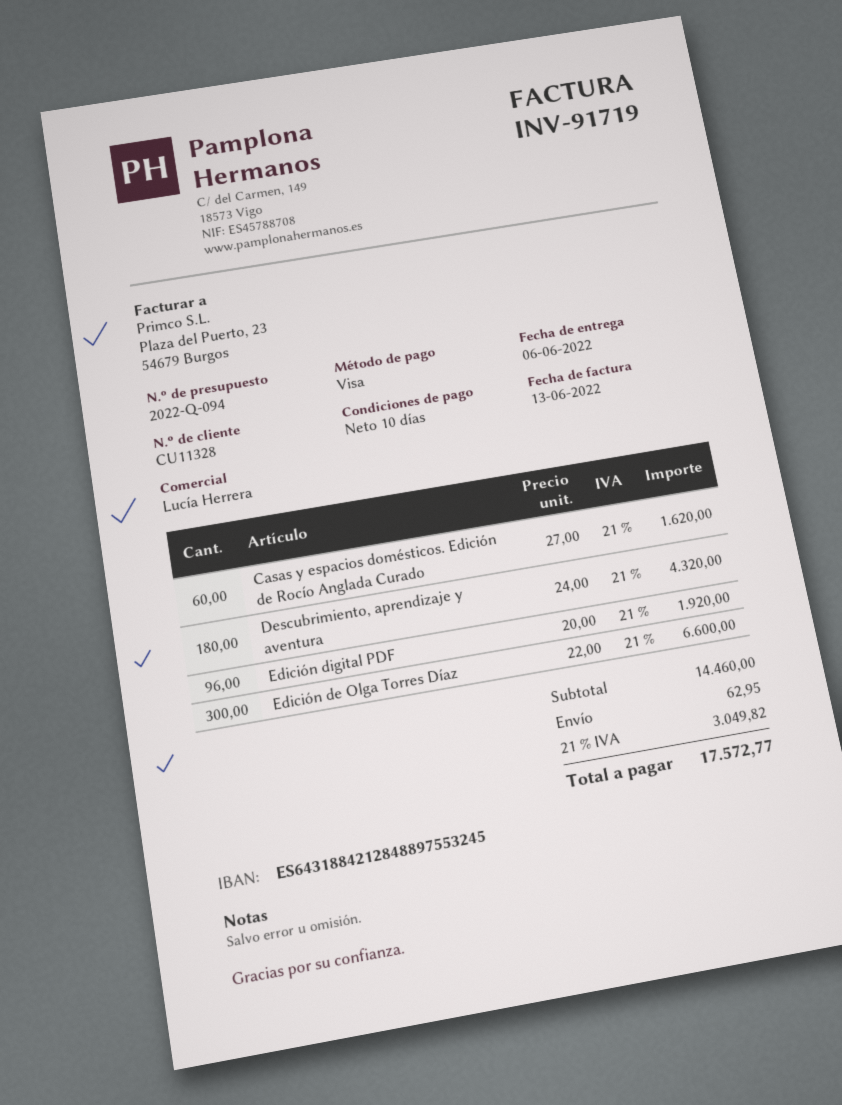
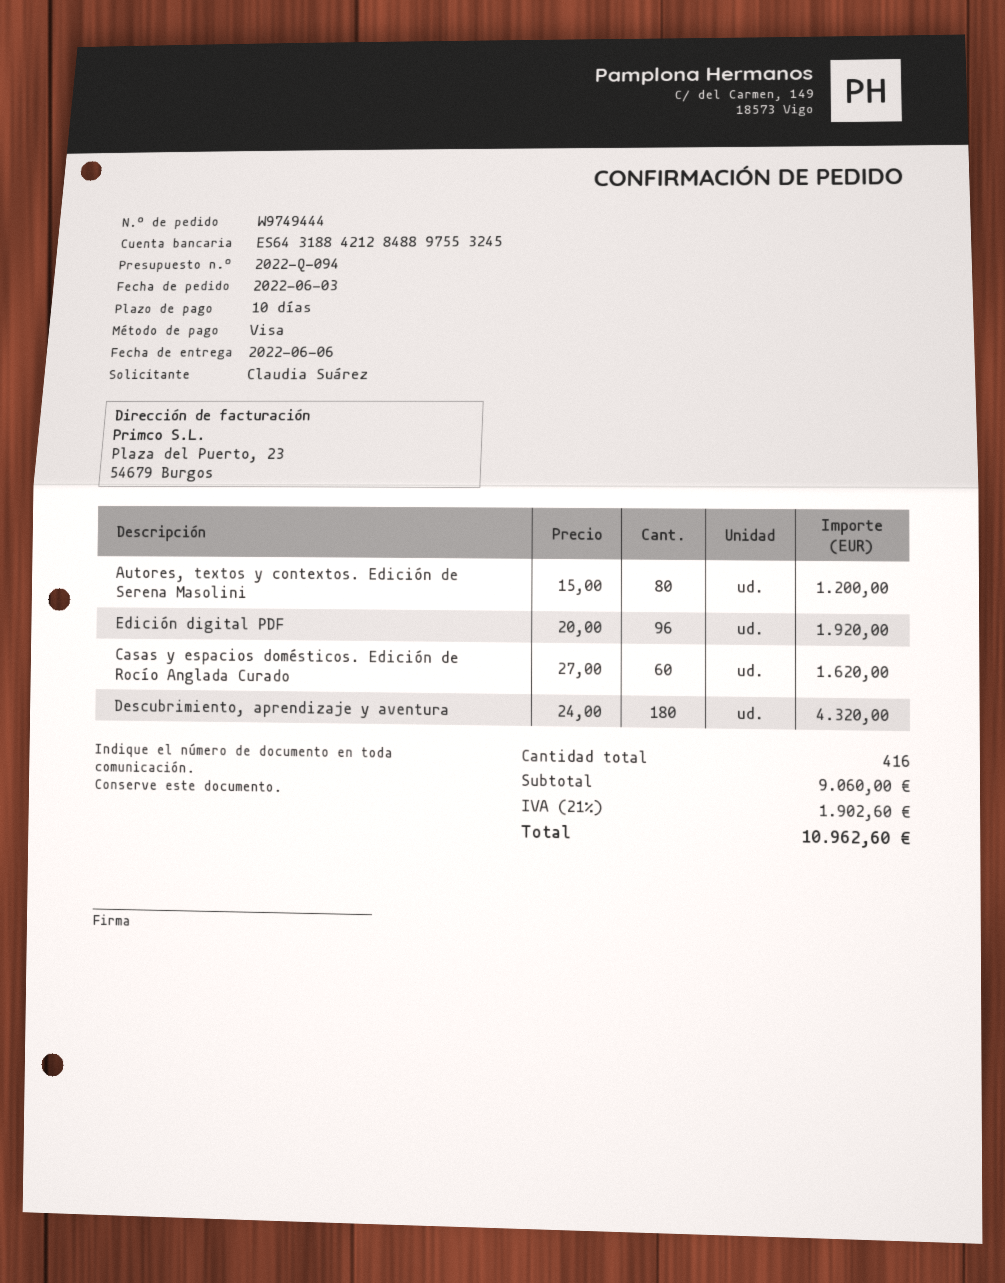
Edición de Olga Torres Díaz: 300 x 22.00 = 6600.00 -> none
Autores, textos y contextos. Edición de Serena Masolini: none -> 80 x 15.00 = 1200.00
subtotal: 14460.00 -> 9060.00
shipping: 62.95 -> none
tax: 21% = 3049.82 -> 21% = 1902.60
total: 17572.77 -> 10962.60

